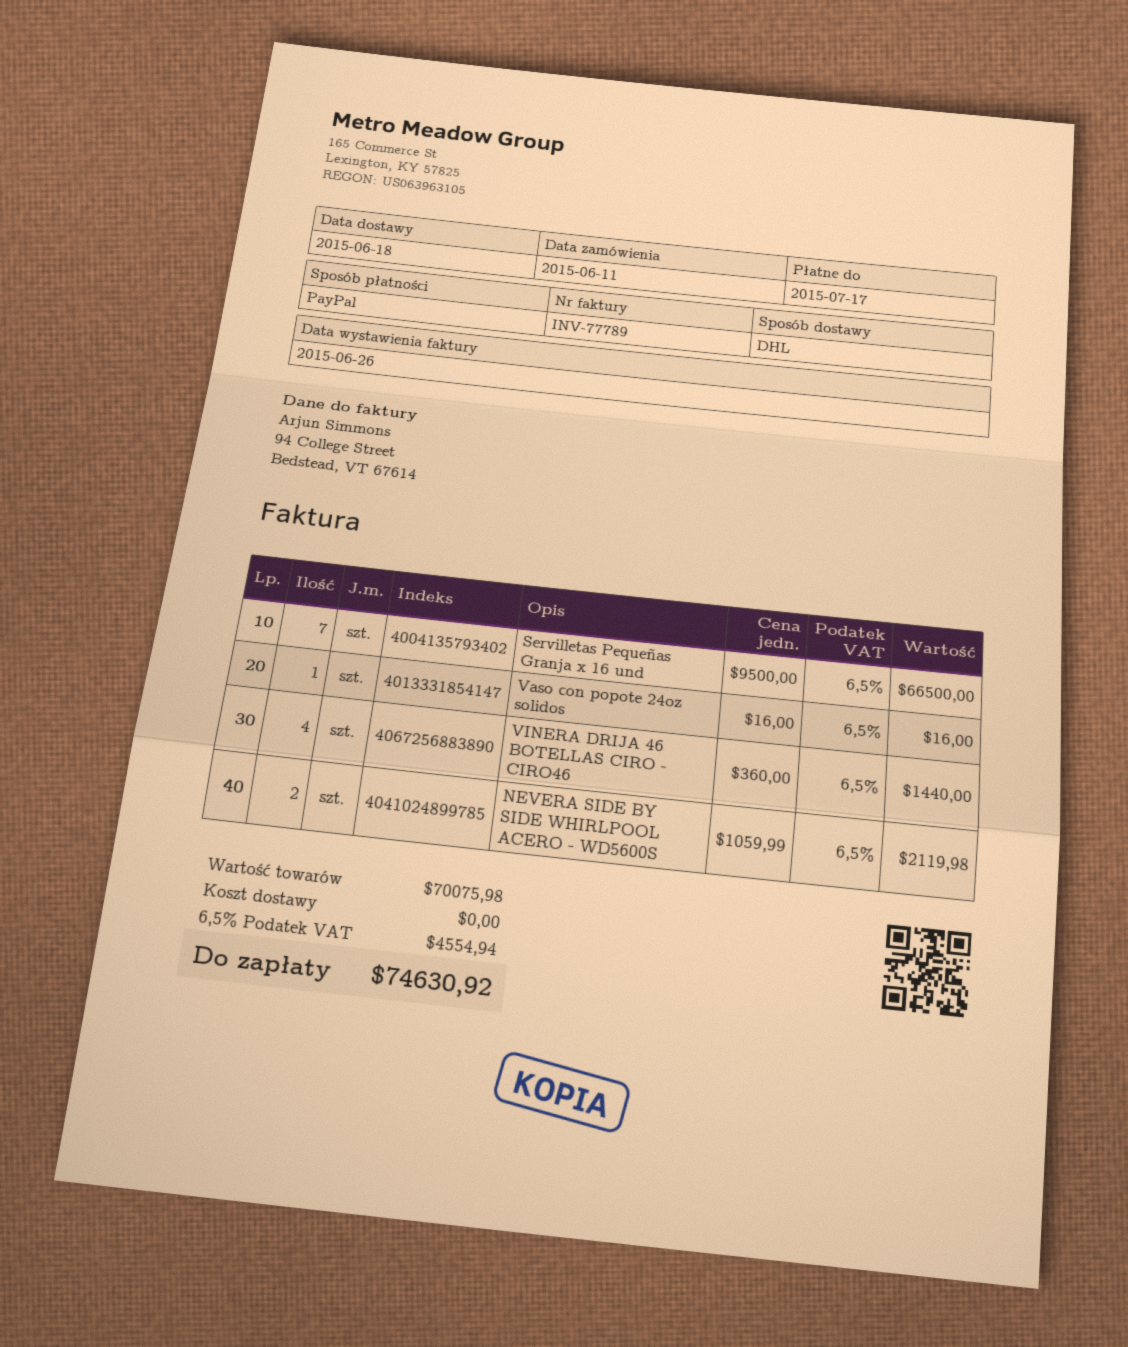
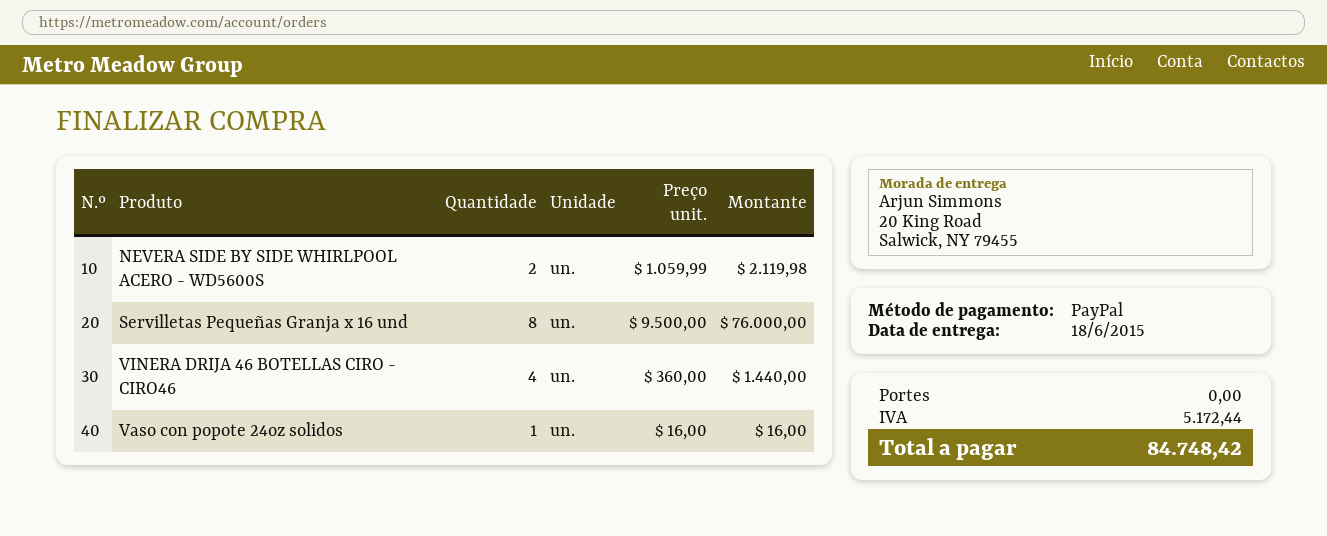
Servilletas Pequeñas Granja x 16 und: 7 x 9500.00 = 66500.00 -> 8 x 9500.00 = 76000.00
tax: 4554.94 -> 5172.44
total: 74630.92 -> 84748.42

